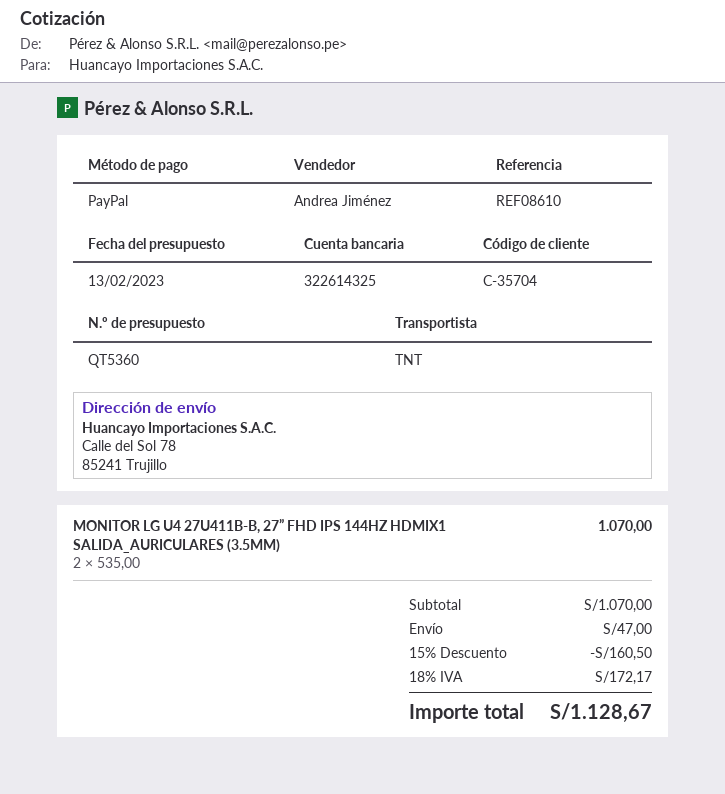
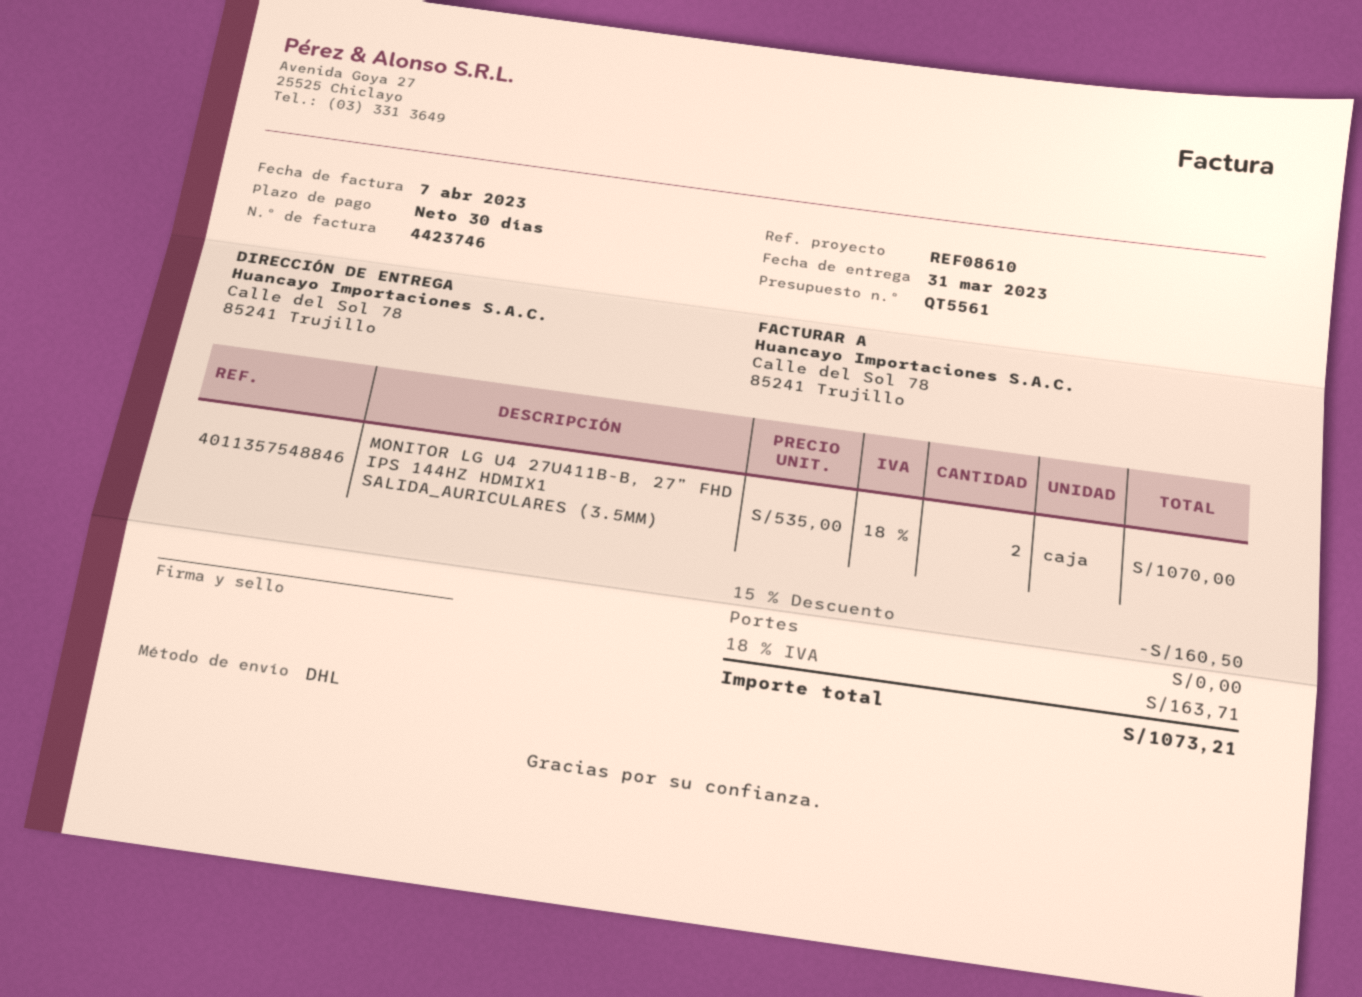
quote number: QT5360 -> QT5561
shipping method: TNT -> DHL
shipping: 47.00 -> 0.00
tax: 18% = 172.17 -> 18% = 163.71
total: 1128.67 -> 1073.21

